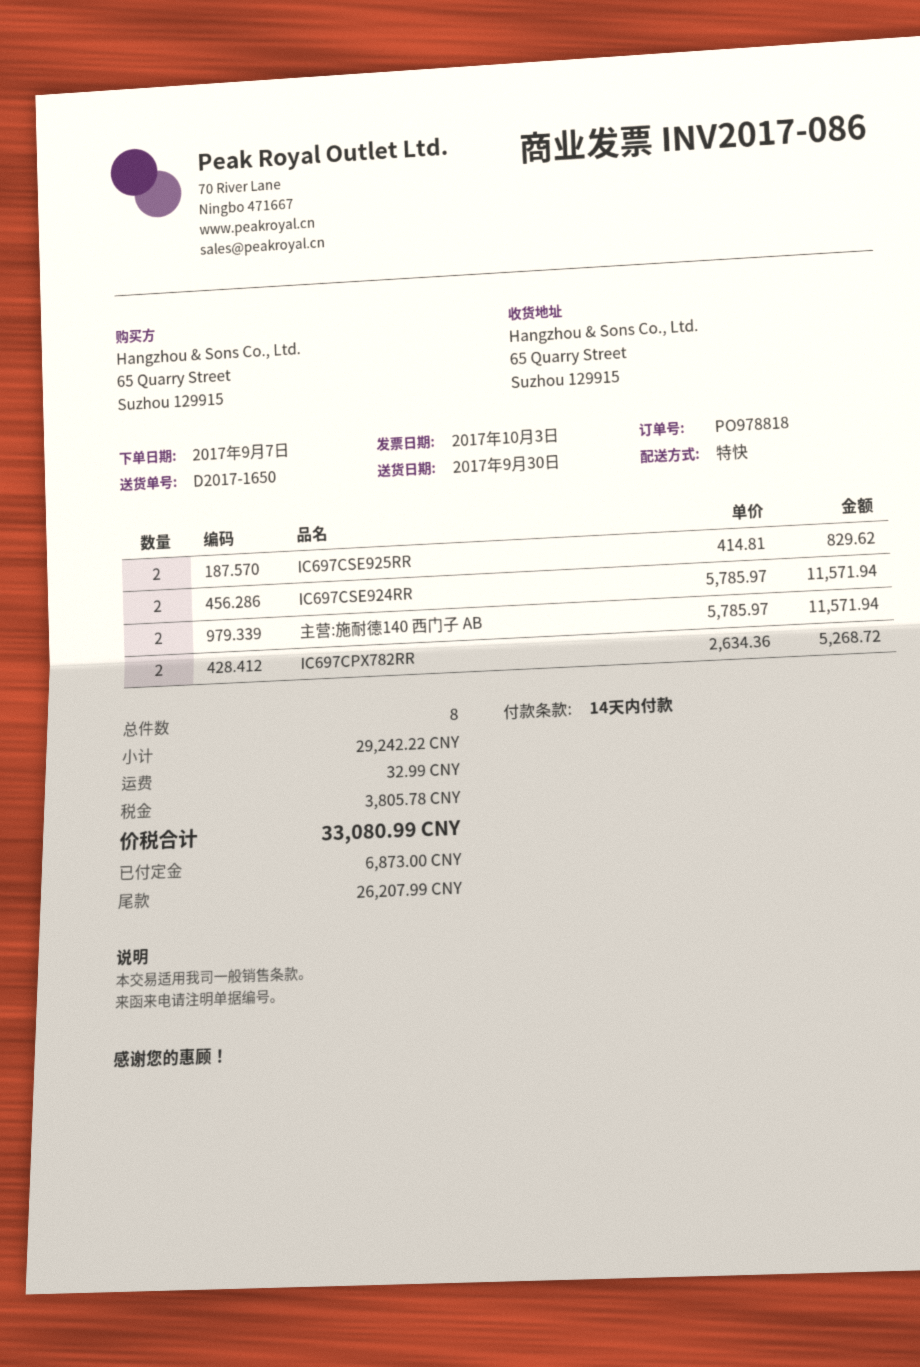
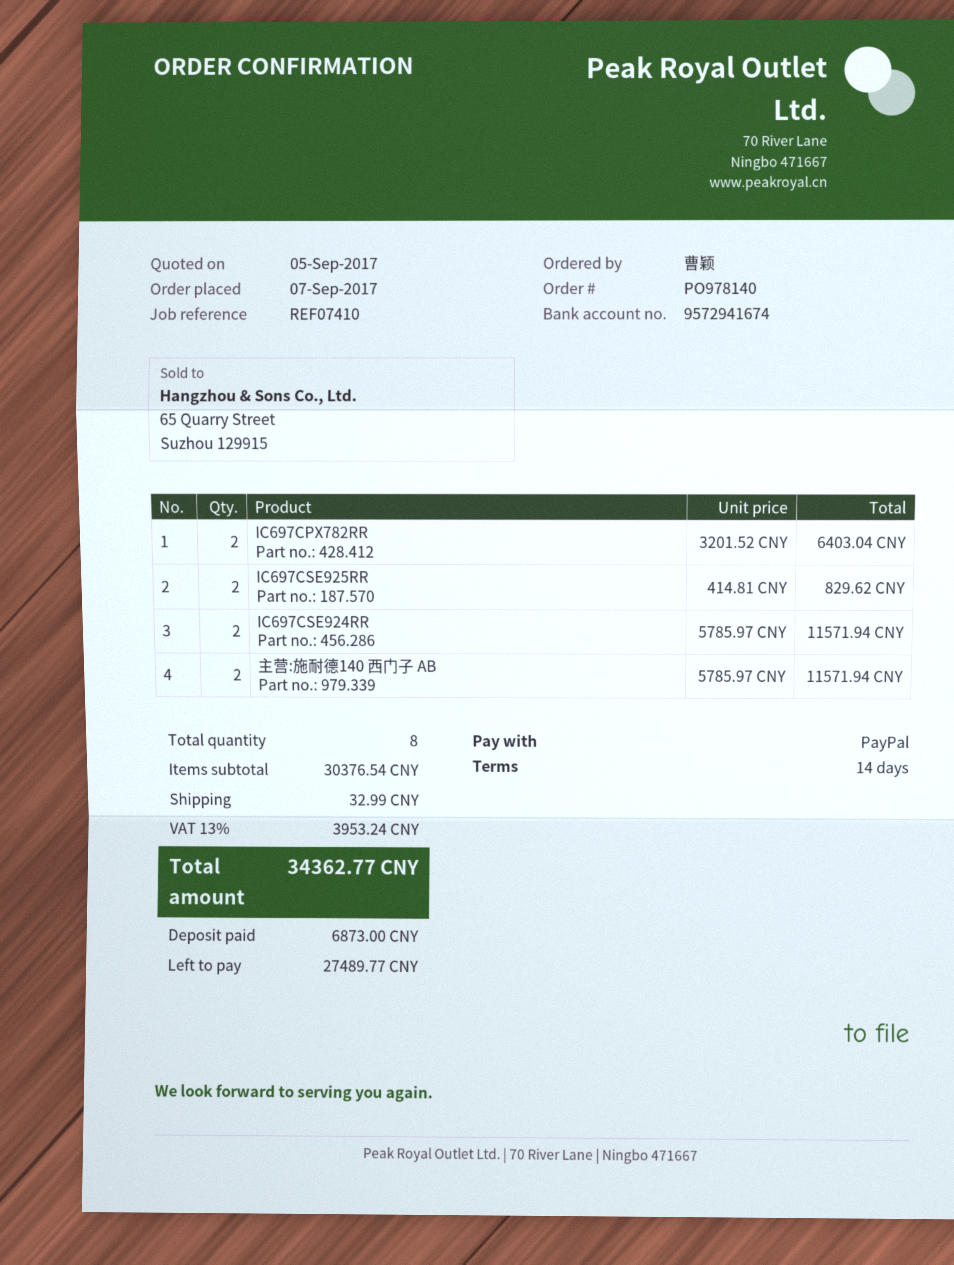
order number: PO978818 -> PO978140
IC697CPX782RR: 2 x 2634.36 = 5268.72 -> 2 x 3201.52 = 6403.04
subtotal: 29242.22 -> 30376.54
tax: 3805.78 -> 3953.24
total: 33080.99 -> 34362.77
balance: 26207.99 -> 27489.77

